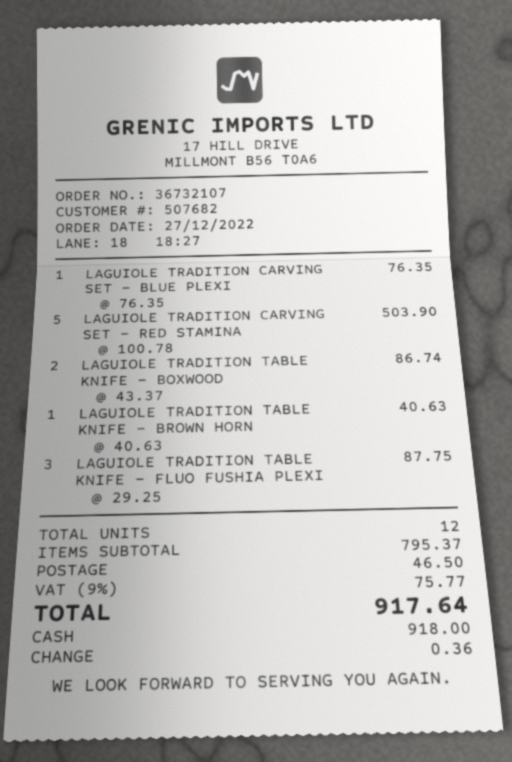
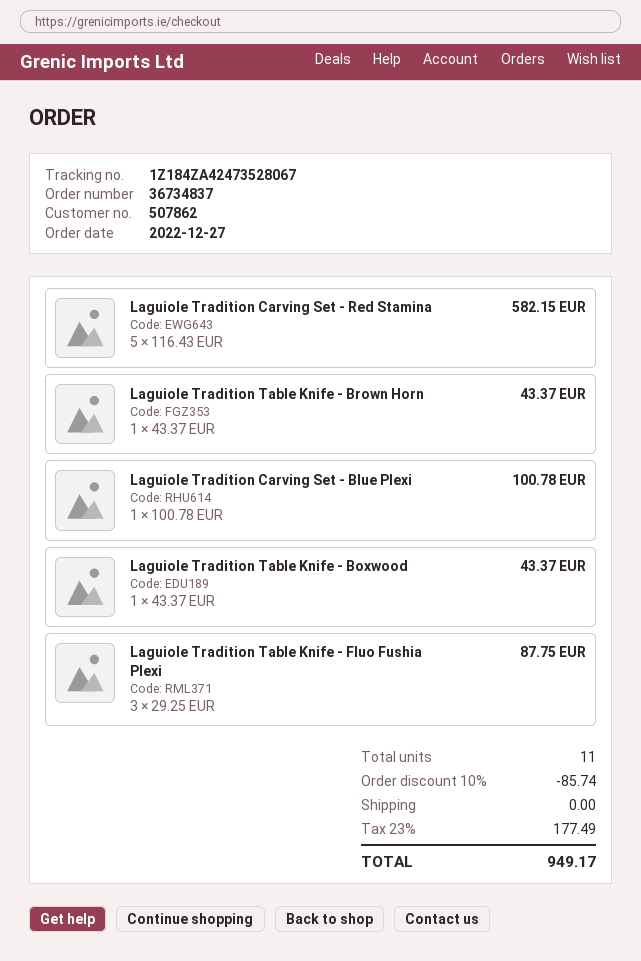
order number: 36732107 -> 36734837
customer number: 507682 -> 507862
LAGUIOLE TRADITION CARVING SET - BLUE PLEXI: 1 x 76.35 = 76.35 -> 1 x 100.78 = 100.78
LAGUIOLE TRADITION CARVING SET - RED STAMINA: 5 x 100.78 = 503.90 -> 5 x 116.43 = 582.15
LAGUIOLE TRADITION TABLE KNIFE - BOXWOOD: 2 x 43.37 = 86.74 -> 1 x 43.37 = 43.37
LAGUIOLE TRADITION TABLE KNIFE - BROWN HORN: 1 x 40.63 = 40.63 -> 1 x 43.37 = 43.37
total quantity: 12 -> 11
discount: none -> 10% = 85.74
shipping: 46.50 -> 0.00
tax: 9% = 75.77 -> 23% = 177.49
total: 917.64 -> 949.17

